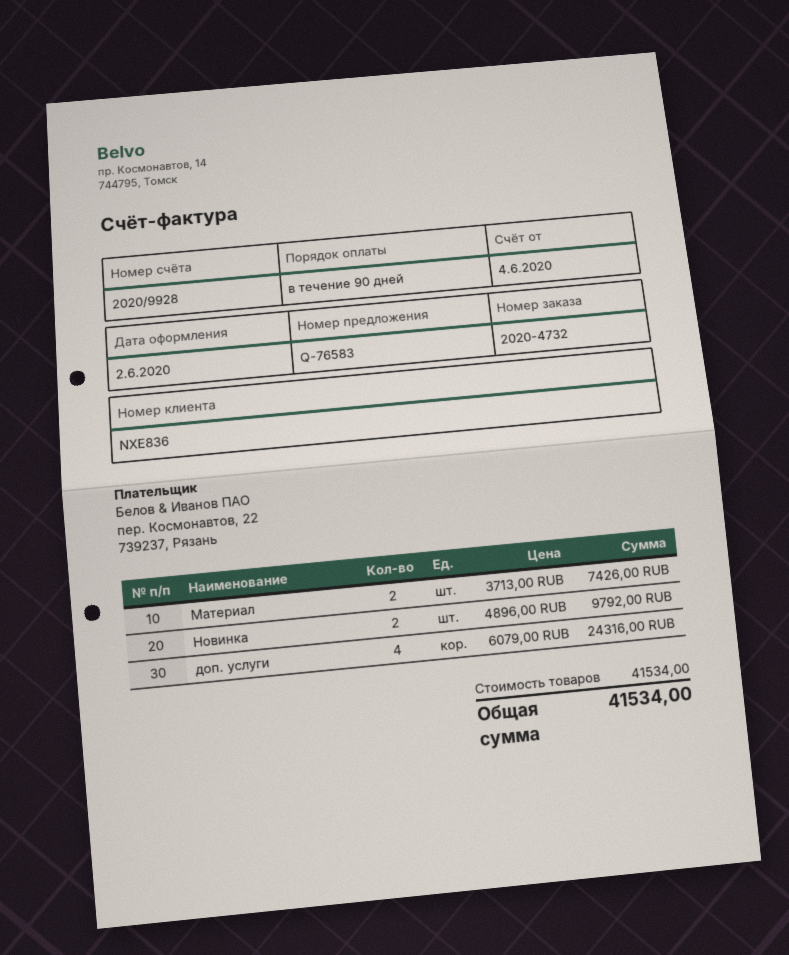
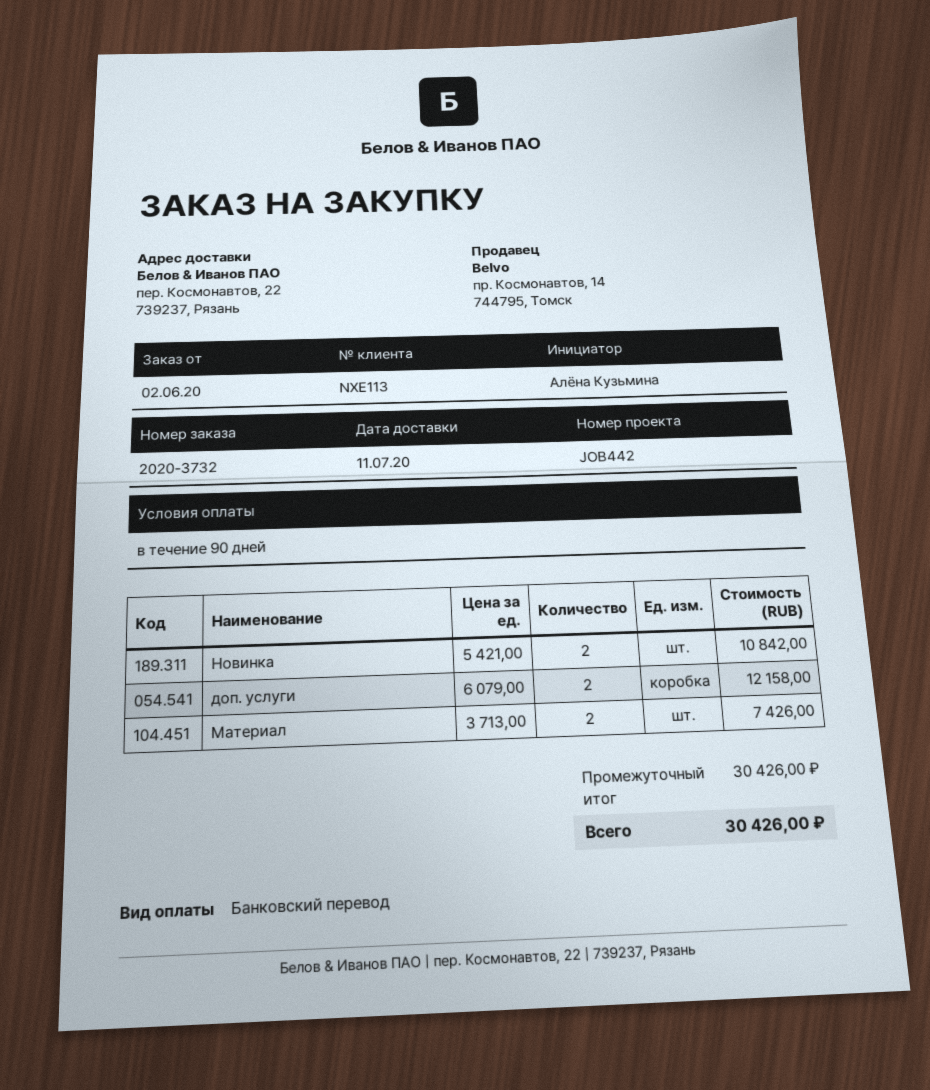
order number: 2020-4732 -> 2020-3732
customer number: NXE836 -> NXE113
Новинка: 2 x 4896.00 = 9792.00 -> 2 x 5421.00 = 10842.00
доп. услуги: 4 x 6079.00 = 24316.00 -> 2 x 6079.00 = 12158.00
subtotal: 41534.00 -> 30426.00
total: 41534.00 -> 30426.00

